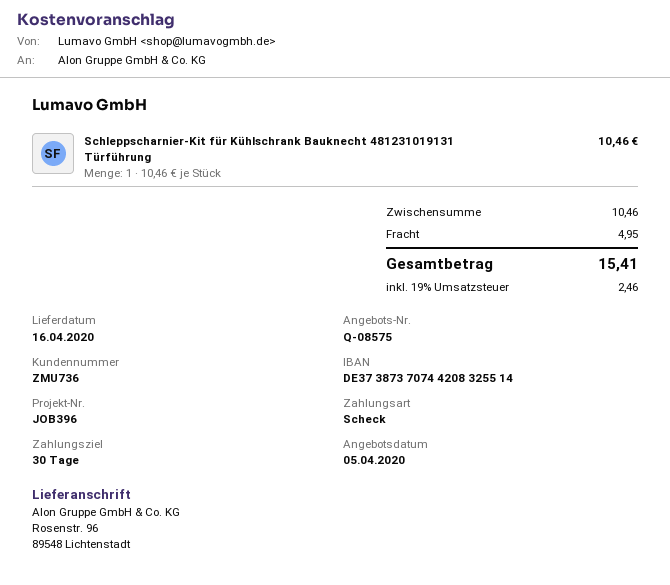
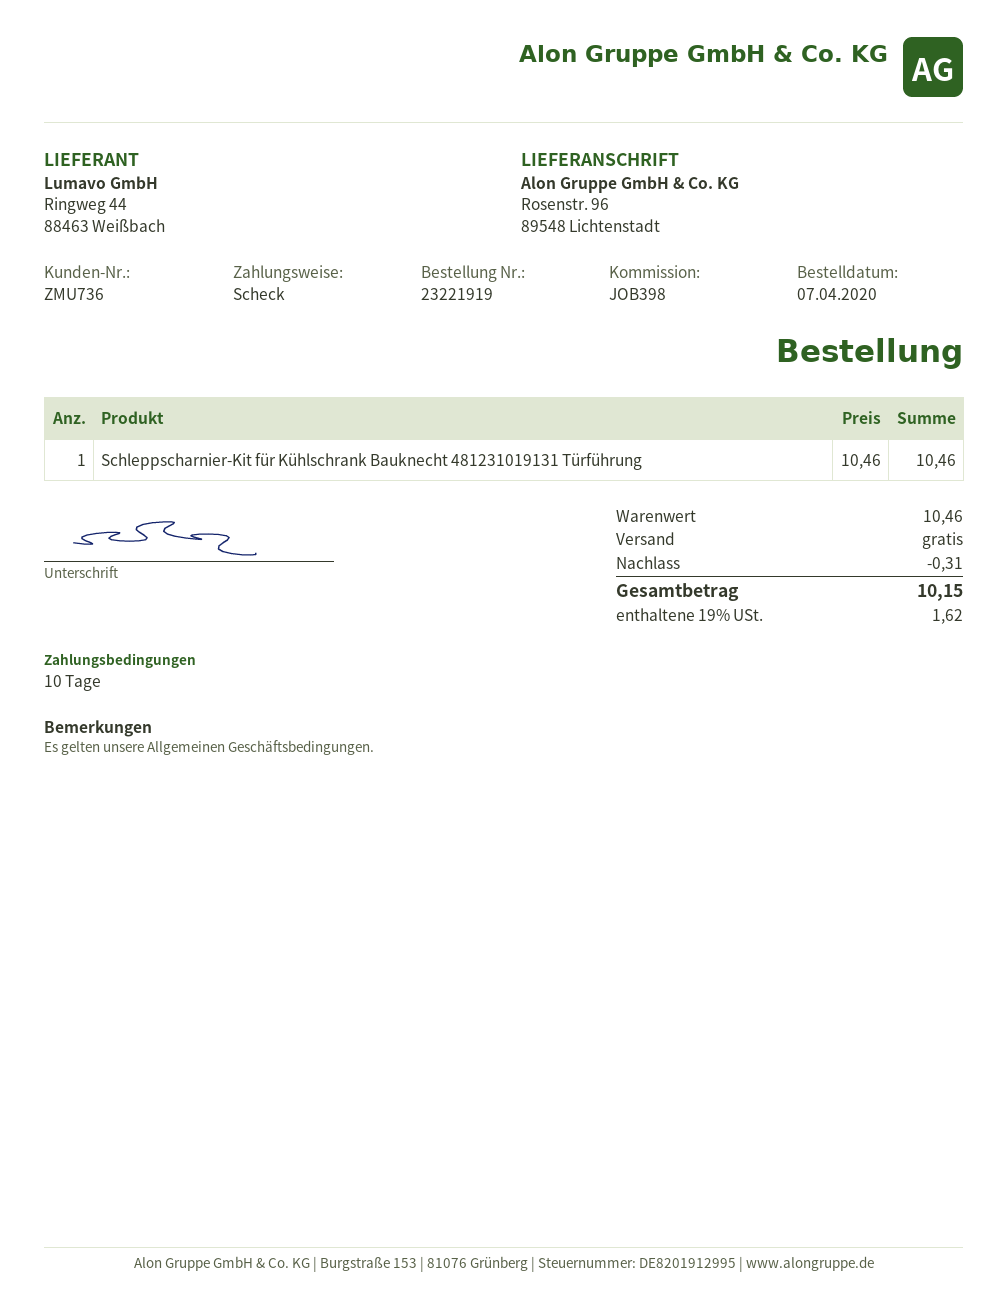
payment terms: 30 days -> 10 days
reference: JOB396 -> JOB398
discount: none -> 0.31
shipping: 4.95 -> 0.00
tax: 19% = 2.46 -> 19% = 1.62
total: 15.41 -> 10.15

